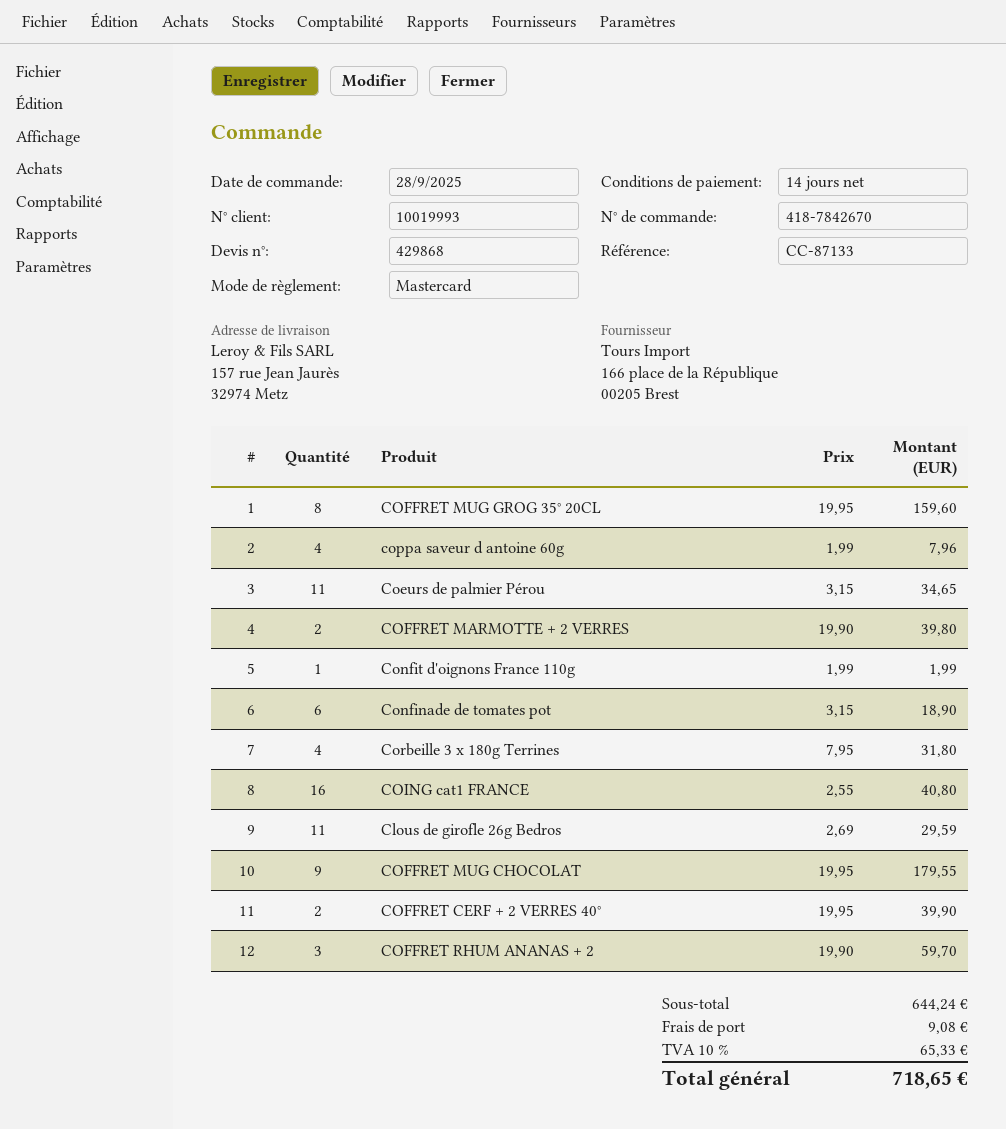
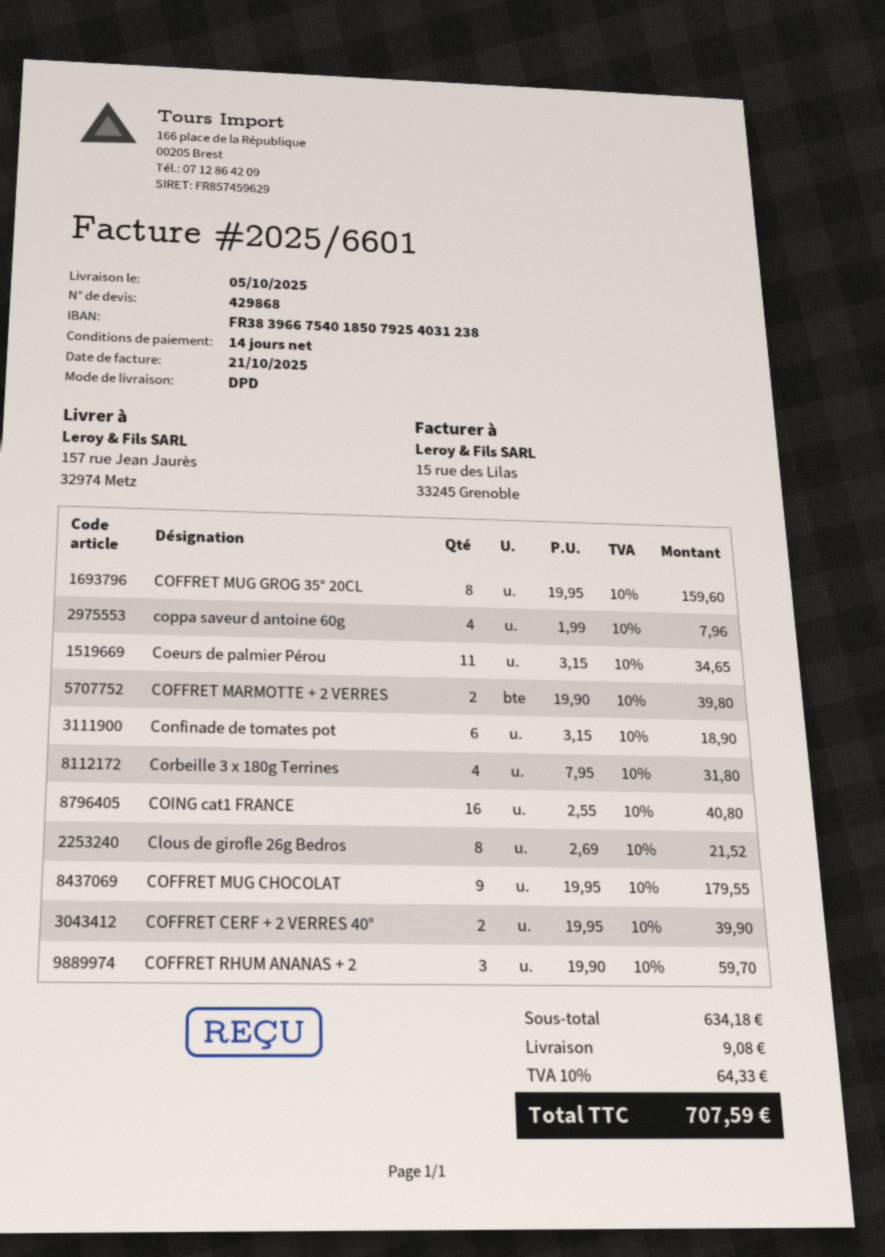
Confit d'oignons France 110g: 1 x 1.99 = 1.99 -> none
Clous de girofle 26g Bedros: 11 x 2.69 = 29.59 -> 8 x 2.69 = 21.52
subtotal: 644.24 -> 634.18
tax: 10% = 65.33 -> 10% = 64.33
total: 718.65 -> 707.59

